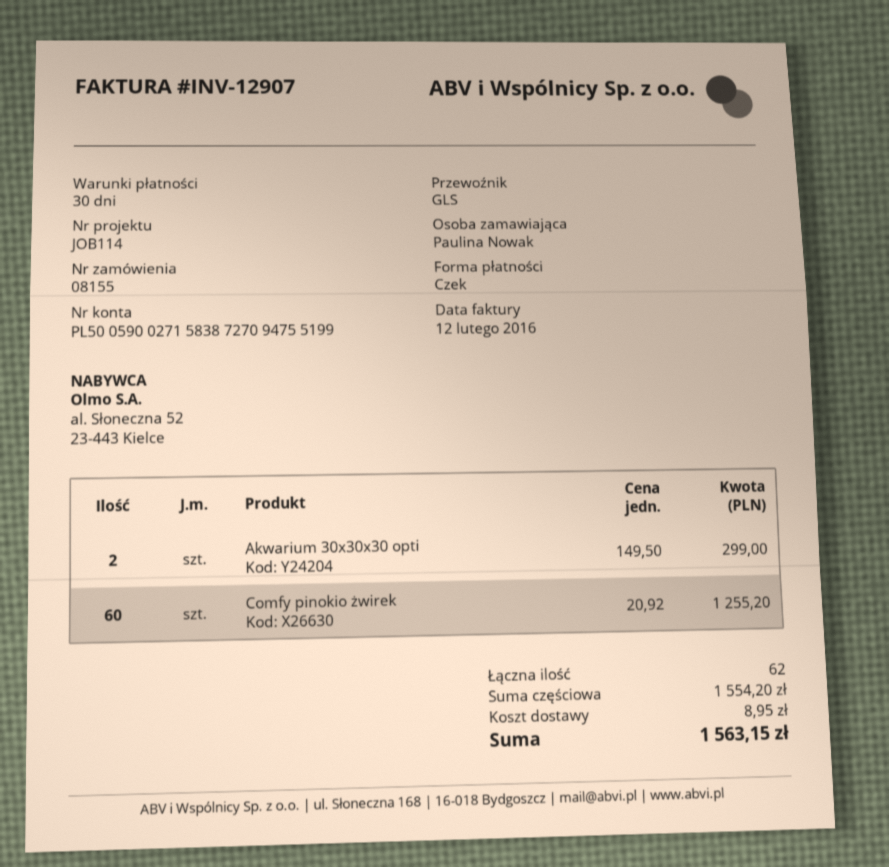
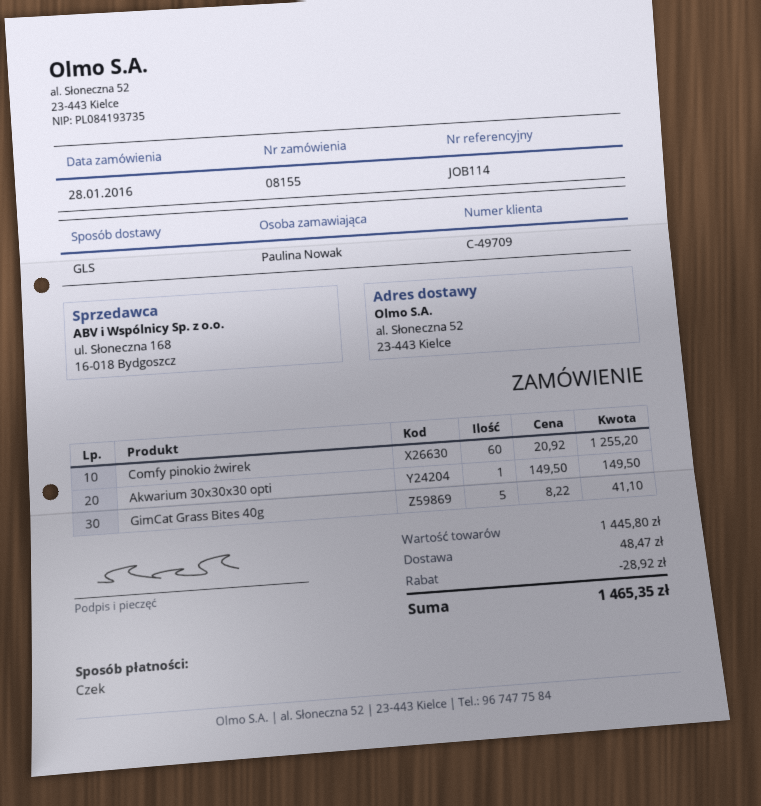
Akwarium 30x30x30 opti: 2 x 149.50 = 299.00 -> 1 x 149.50 = 149.50
GimCat Grass Bites 40g: none -> 5 x 8.22 = 41.10
subtotal: 1554.20 -> 1445.80
discount: none -> 28.92
shipping: 8.95 -> 48.47
total: 1563.15 -> 1465.35

